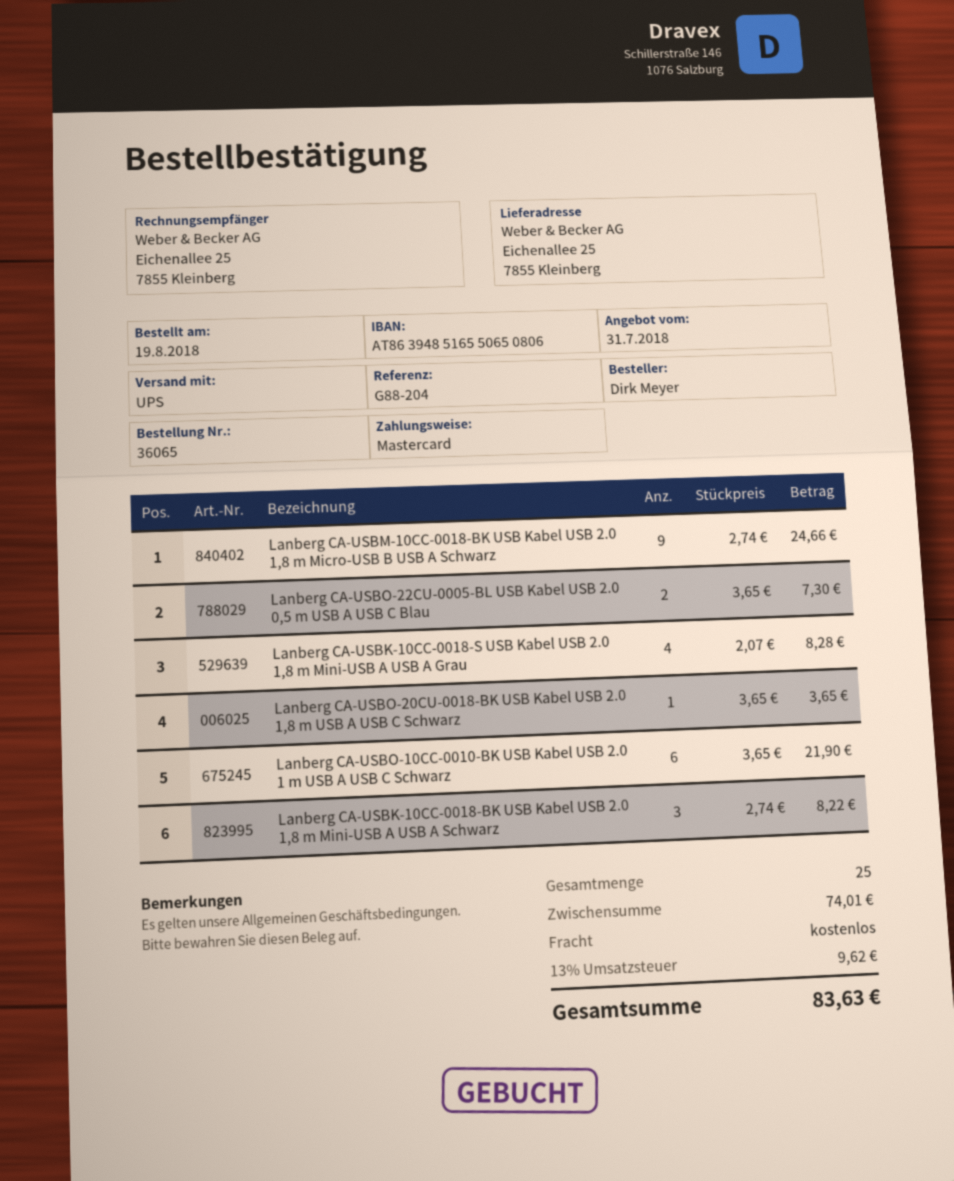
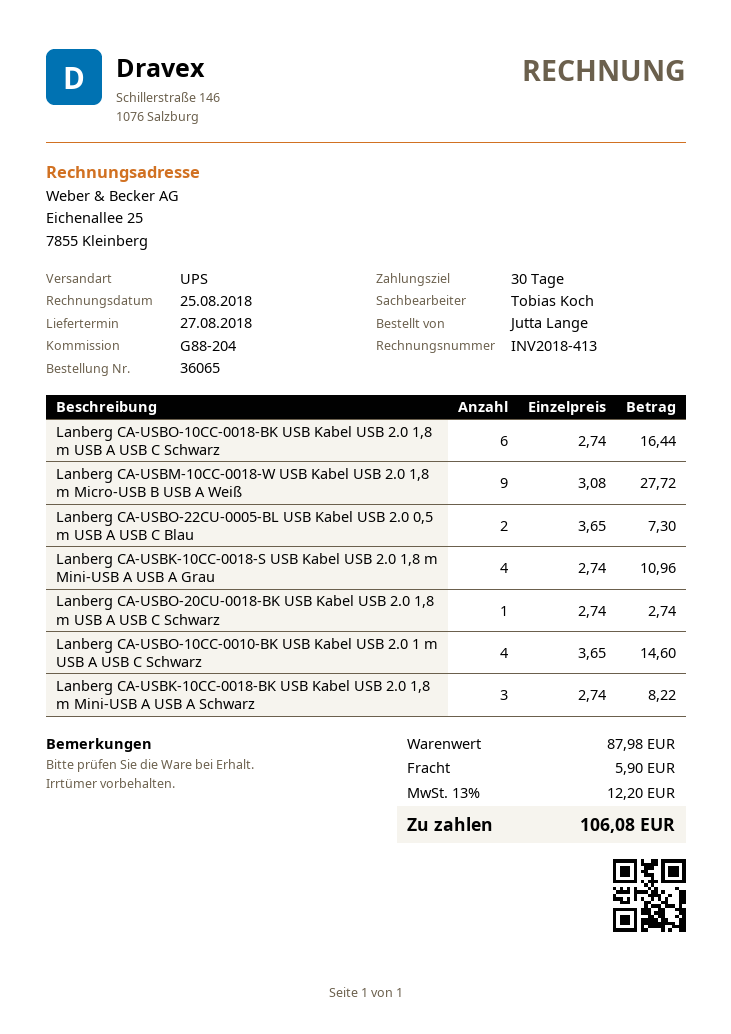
ordered by: Dirk Meyer -> Jutta Lange
Lanberg CA-USBM-10CC-0018-BK USB Kabel USB 2.0 1,8 m Micro-USB B USB A Schwarz: 9 x 2.74 = 24.66 -> none
Lanberg CA-USBK-10CC-0018-S USB Kabel USB 2.0 1,8 m Mini-USB A USB A Grau: 4 x 2.07 = 8.28 -> 4 x 2.74 = 10.96
Lanberg CA-USBO-20CU-0018-BK USB Kabel USB 2.0 1,8 m USB A USB C Schwarz: 1 x 3.65 = 3.65 -> 1 x 2.74 = 2.74
Lanberg CA-USBO-10CC-0010-BK USB Kabel USB 2.0 1 m USB A USB C Schwarz: 6 x 3.65 = 21.90 -> 4 x 3.65 = 14.60
Lanberg CA-USBO-10CC-0018-BK USB Kabel USB 2.0 1,8 m USB A USB C Schwarz: none -> 6 x 2.74 = 16.44
Lanberg CA-USBM-10CC-0018-W USB Kabel USB 2.0 1,8 m Micro-USB B USB A Weiß: none -> 9 x 3.08 = 27.72
subtotal: 74.01 -> 87.98
shipping: 0.00 -> 5.90
tax: 13% = 9.62 -> 13% = 12.20
total: 83.63 -> 106.08

